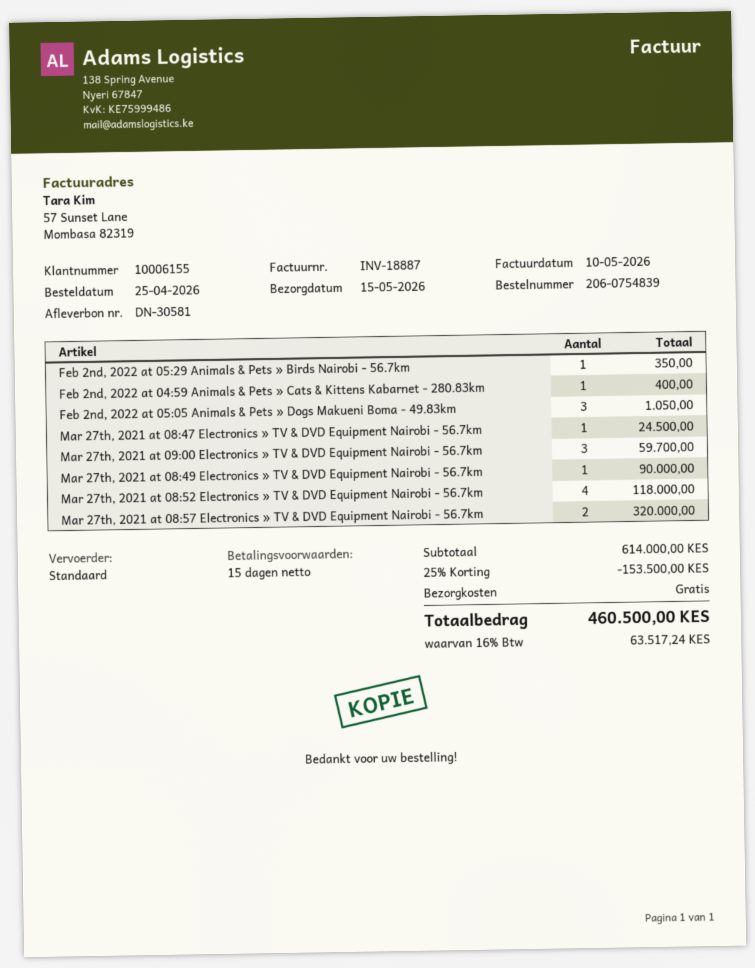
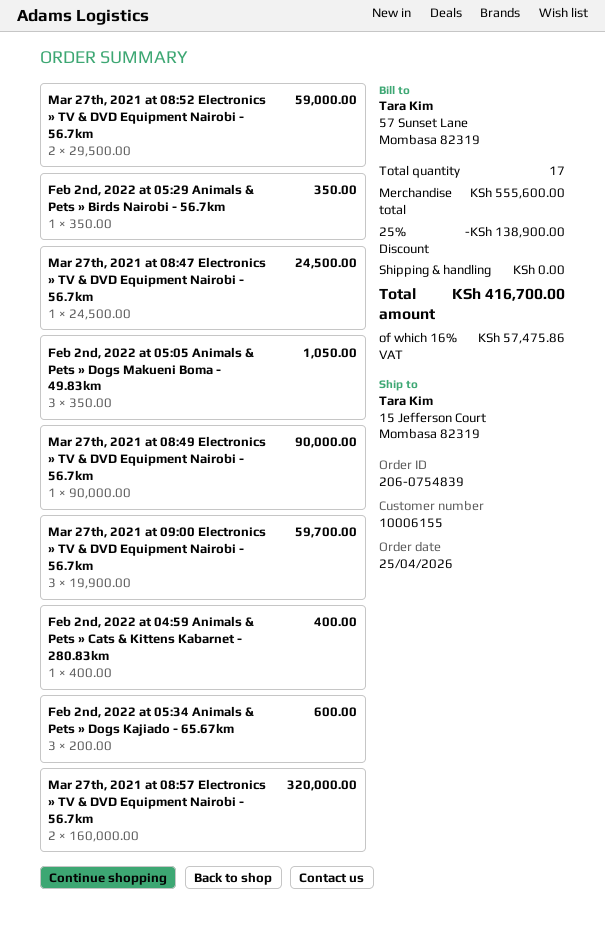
Mar 27th, 2021 at 08:52 Electronics » TV & DVD Equipment Nairobi - 56.7km: 4 for 118000.00 -> 2 for 59000.00
Feb 2nd, 2022 at 05:34 Animals & Pets » Dogs Kajiado - 65.67km: none -> 3 for 600.00
subtotal: 614000.00 -> 555600.00
discount: 25% = 153500.00 -> 25% = 138900.00
tax: 16% = 63517.24 -> 16% = 57475.86
total: 460500.00 -> 416700.00

